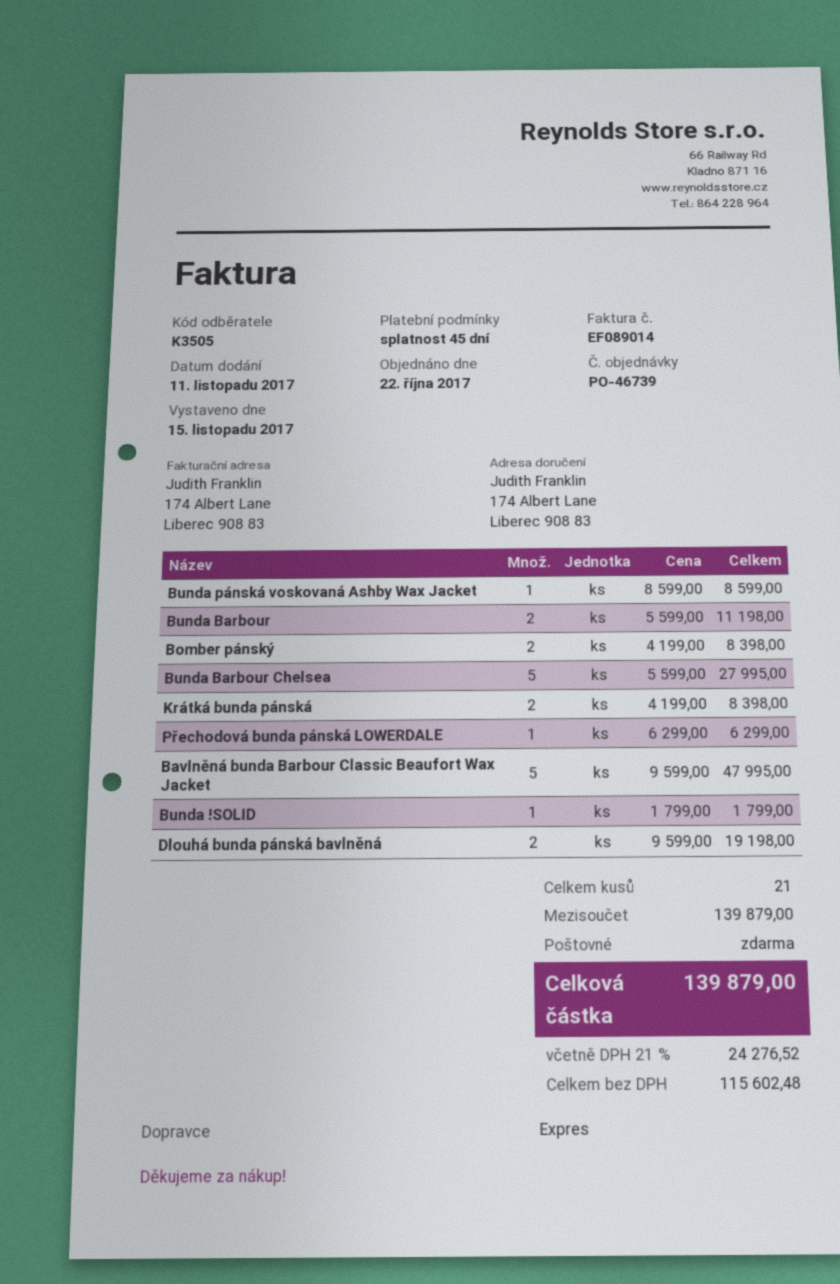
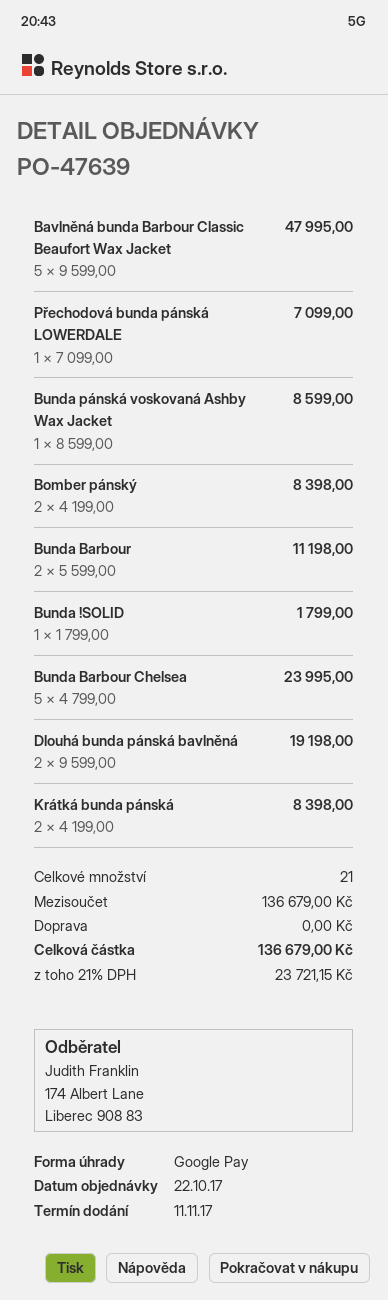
order number: PO-46739 -> PO-47639
Bunda Barbour Chelsea: 5 x 5599.00 = 27995.00 -> 5 x 4799.00 = 23995.00
Přechodová bunda pánská LOWERDALE: 1 x 6299.00 = 6299.00 -> 1 x 7099.00 = 7099.00
subtotal: 139879.00 -> 136679.00
tax: 21% = 24276.52 -> 21% = 23721.15
total: 139879.00 -> 136679.00

